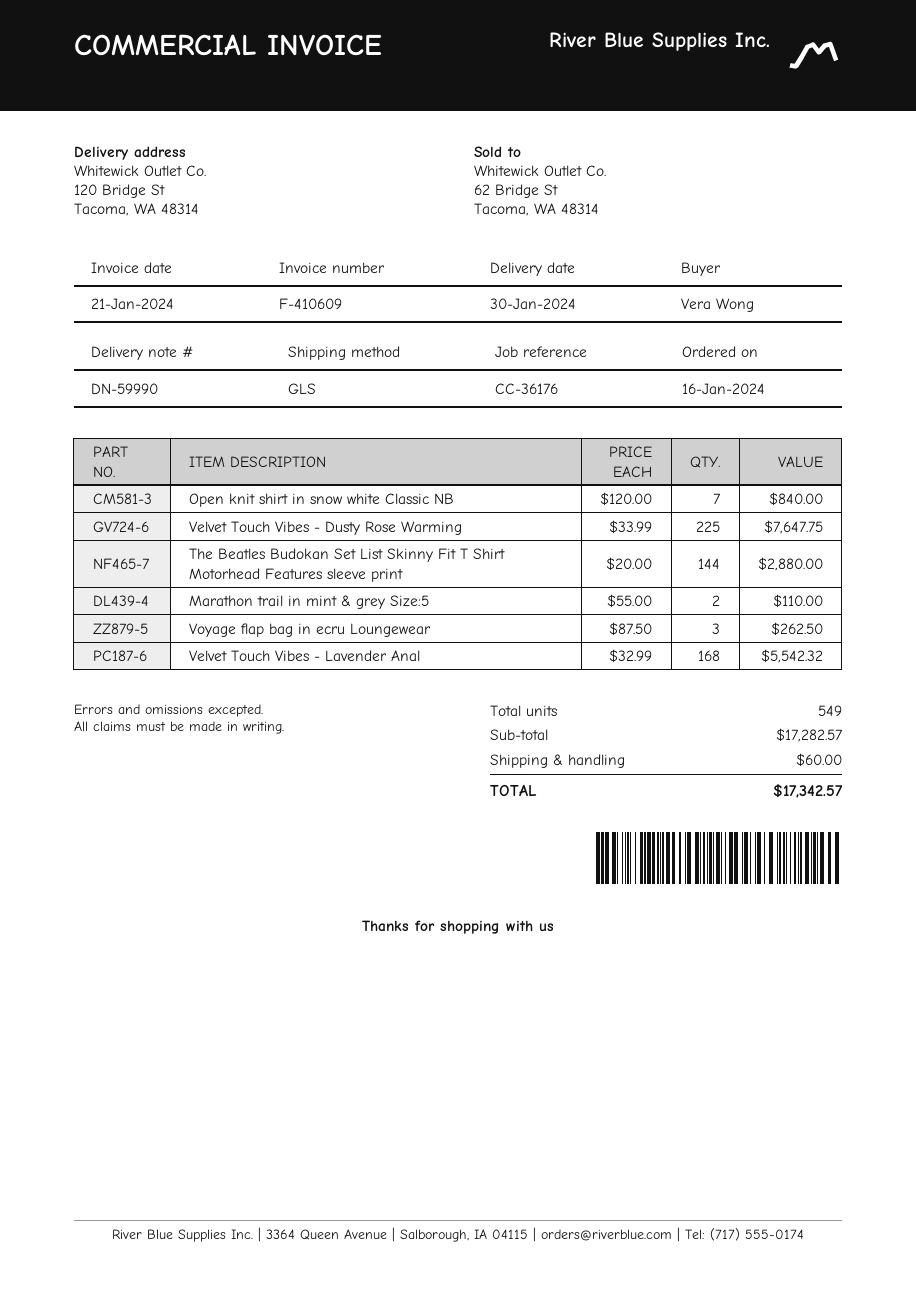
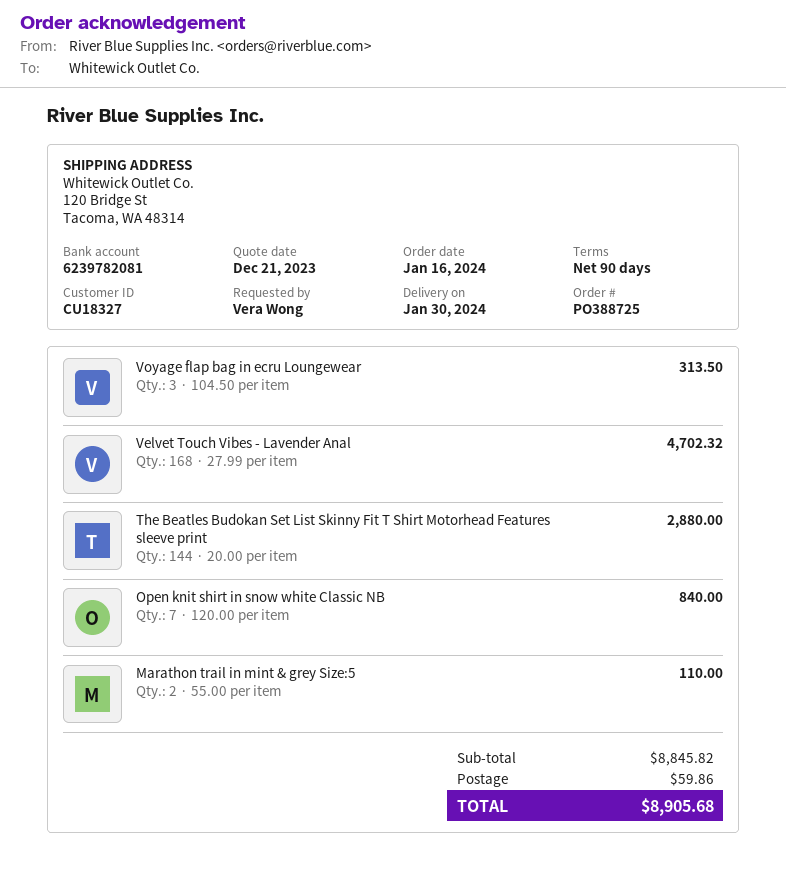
Velvet Touch Vibes - Dusty Rose Warming: 225 x 33.99 = 7647.75 -> none
Voyage flap bag in ecru Loungewear: 3 x 87.50 = 262.50 -> 3 x 104.50 = 313.50
Velvet Touch Vibes - Lavender Anal: 168 x 32.99 = 5542.32 -> 168 x 27.99 = 4702.32
subtotal: 17282.57 -> 8845.82
shipping: 60.00 -> 59.86
total: 17342.57 -> 8905.68

